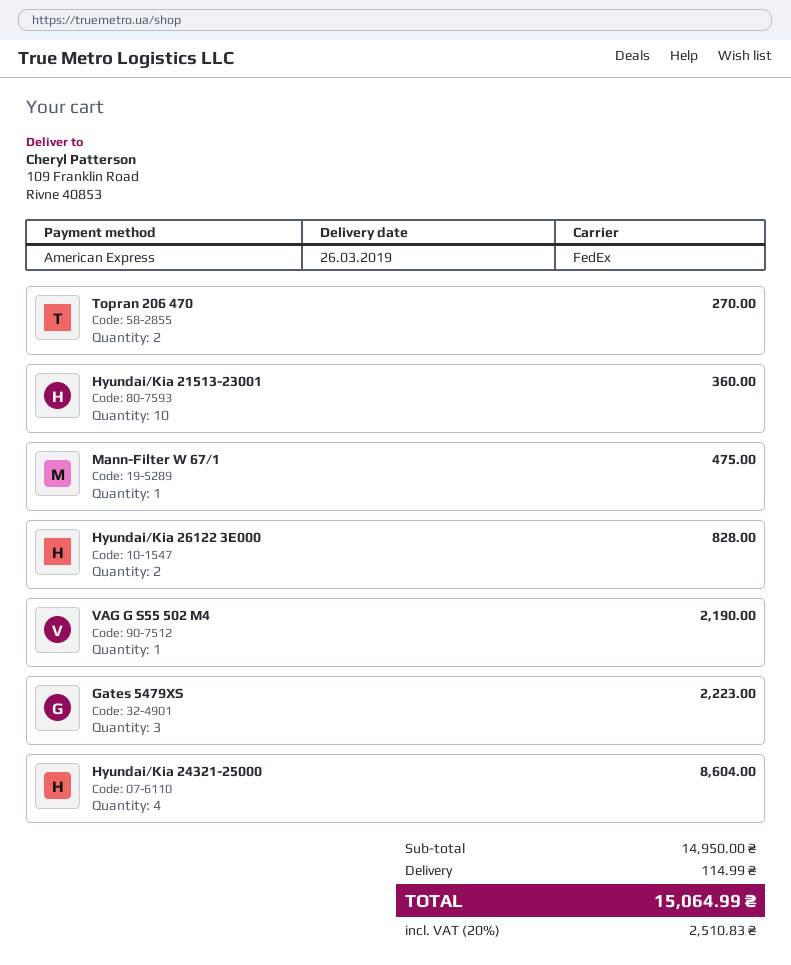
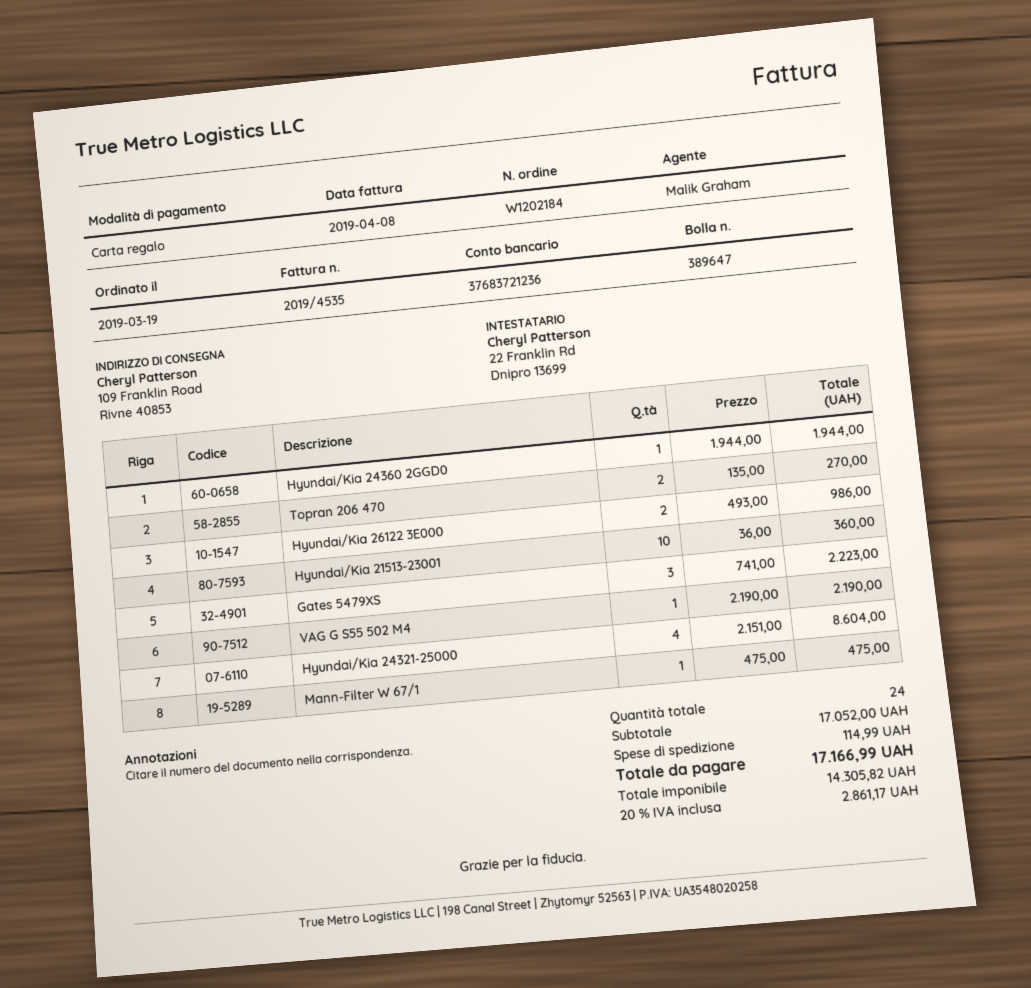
payment method: American Express -> gift card
Hyundai/Kia 26122 3E000: 2 for 828.00 -> 2 for 986.00
Hyundai/Kia 24360 2GGD0: none -> 1 for 1944.00
subtotal: 14950.00 -> 17052.00
tax: 20% = 2510.83 -> 20% = 2861.17
total: 15064.99 -> 17166.99

